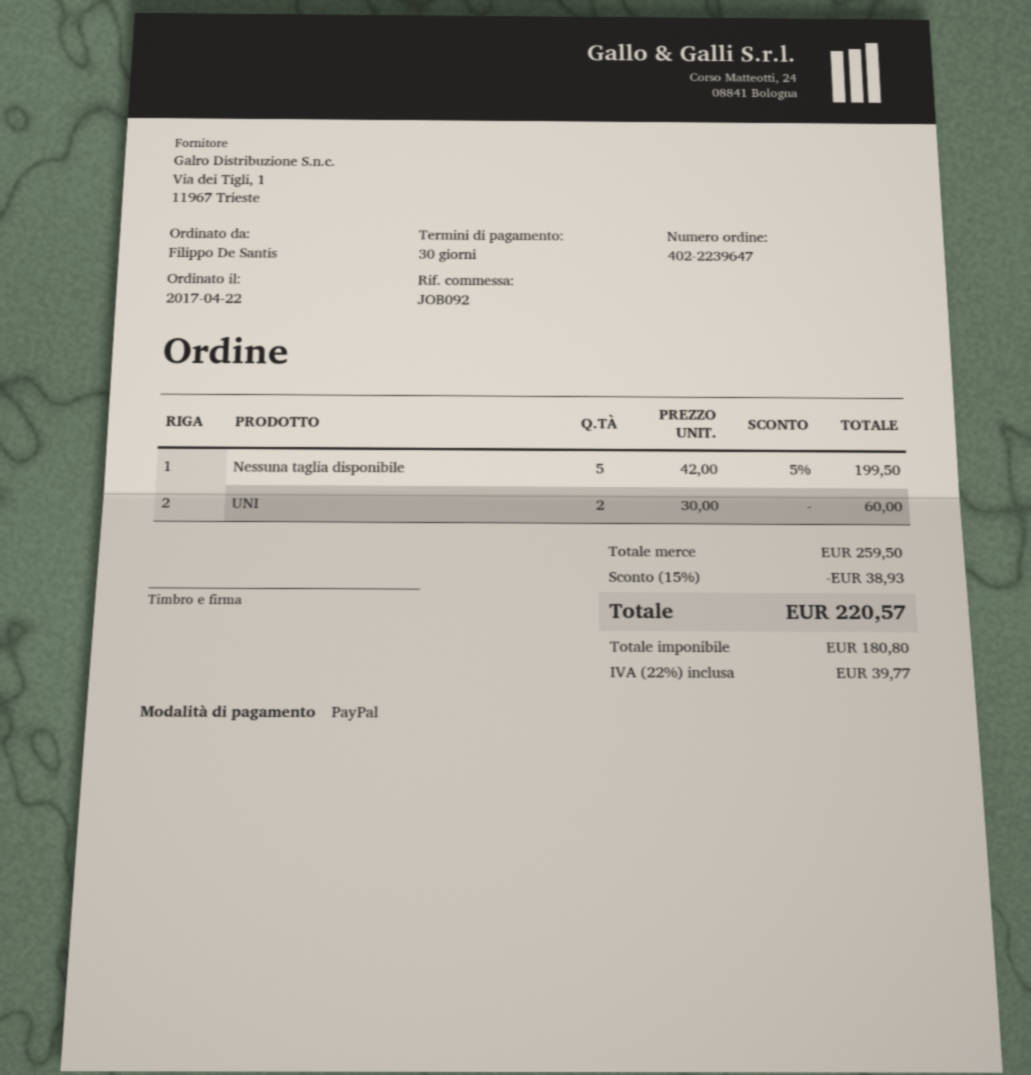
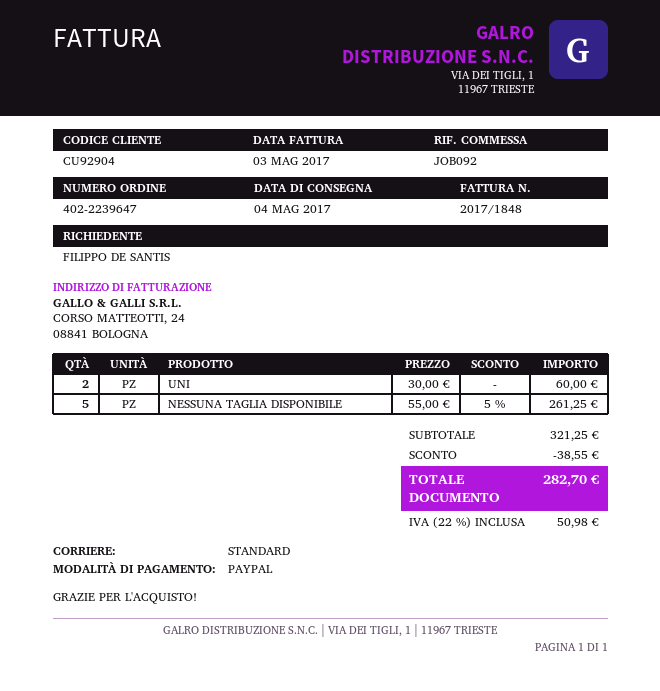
Nessuna taglia disponibile: 5 x 42.00 - 5% = 199.50 -> 5 x 55.00 - 5% = 261.25
subtotal: 259.50 -> 321.25
discount: 38.93 -> 38.55
tax: 22% = 39.77 -> 22% = 50.98
total: 220.57 -> 282.70

